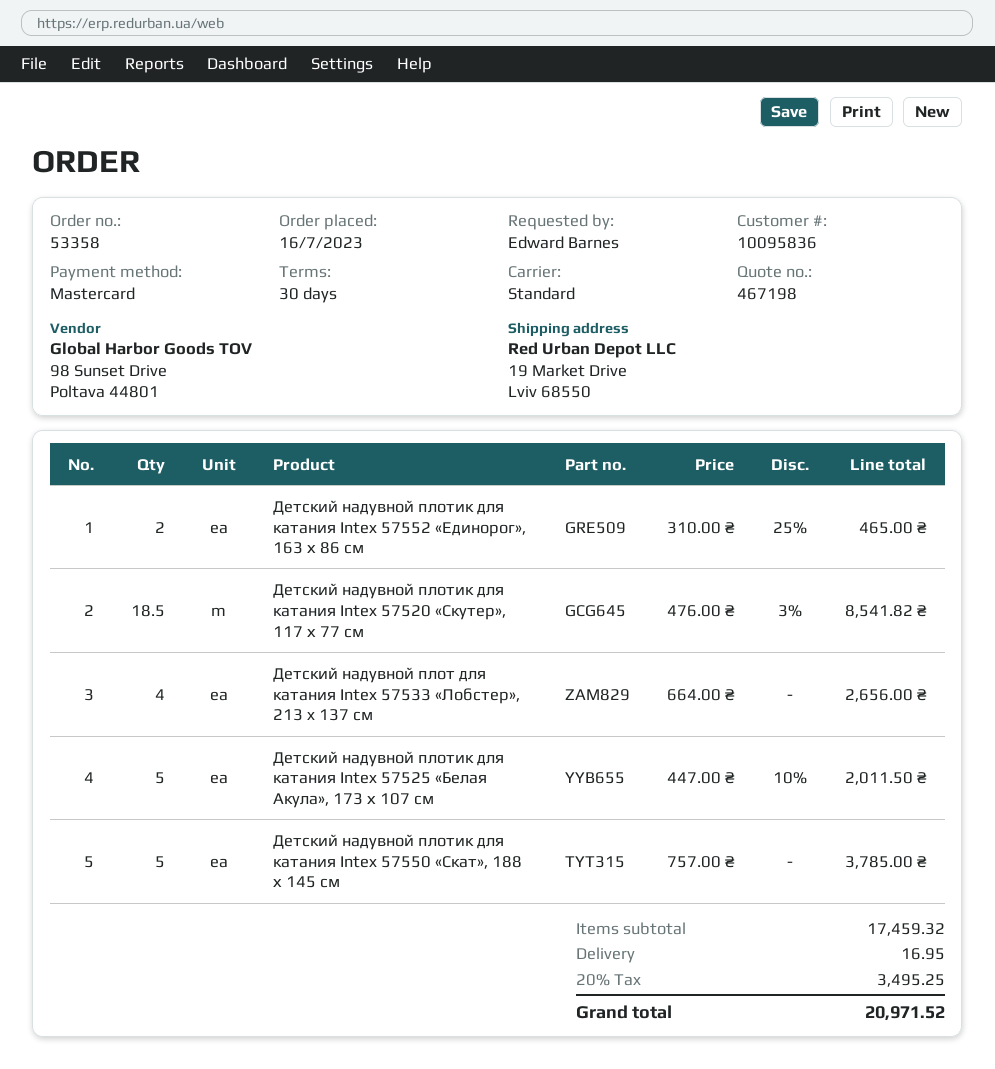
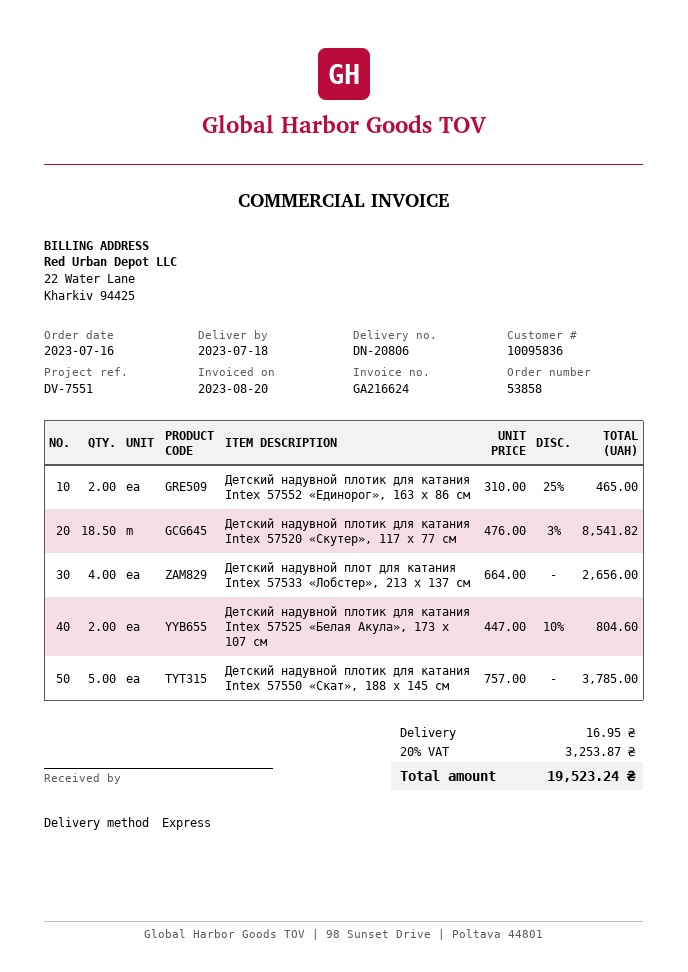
order number: 53358 -> 53858
shipping method: standard -> express
Детский надувной плотик для катания Intex 57525 «Белая Акула», 173 х 107 см: 5 x 447.00 - 10% = 2011.50 -> 2 x 447.00 - 10% = 804.60
tax: 20% = 3495.25 -> 20% = 3253.87
total: 20971.52 -> 19523.24

